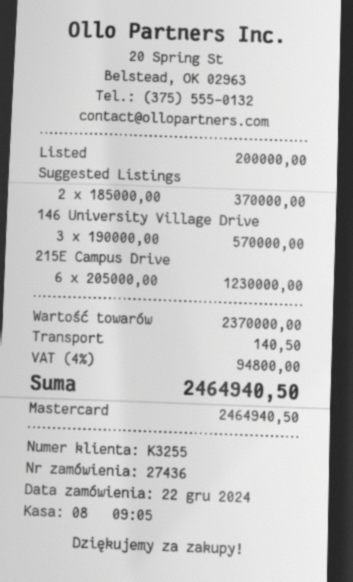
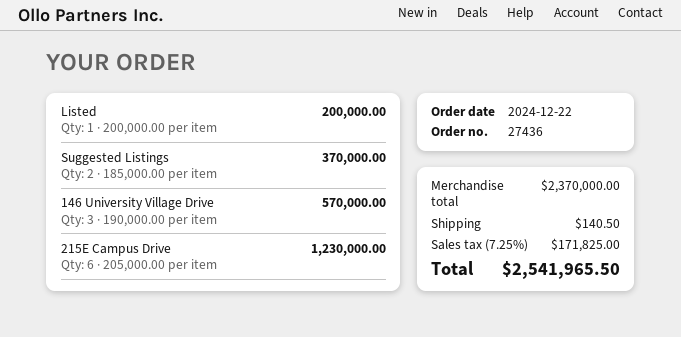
tax: 4% = 94800.00 -> 7.25% = 171825.00
total: 2464940.50 -> 2541965.50

